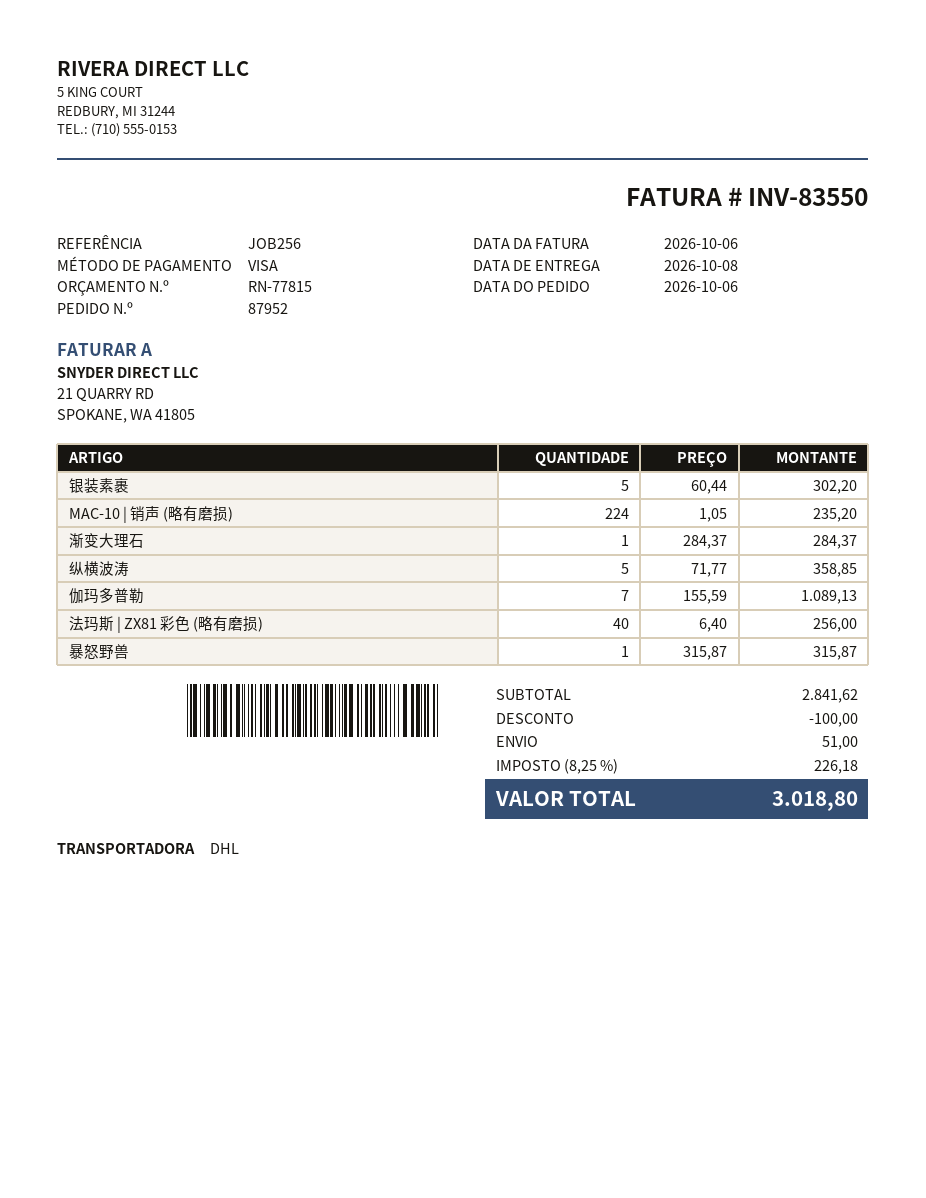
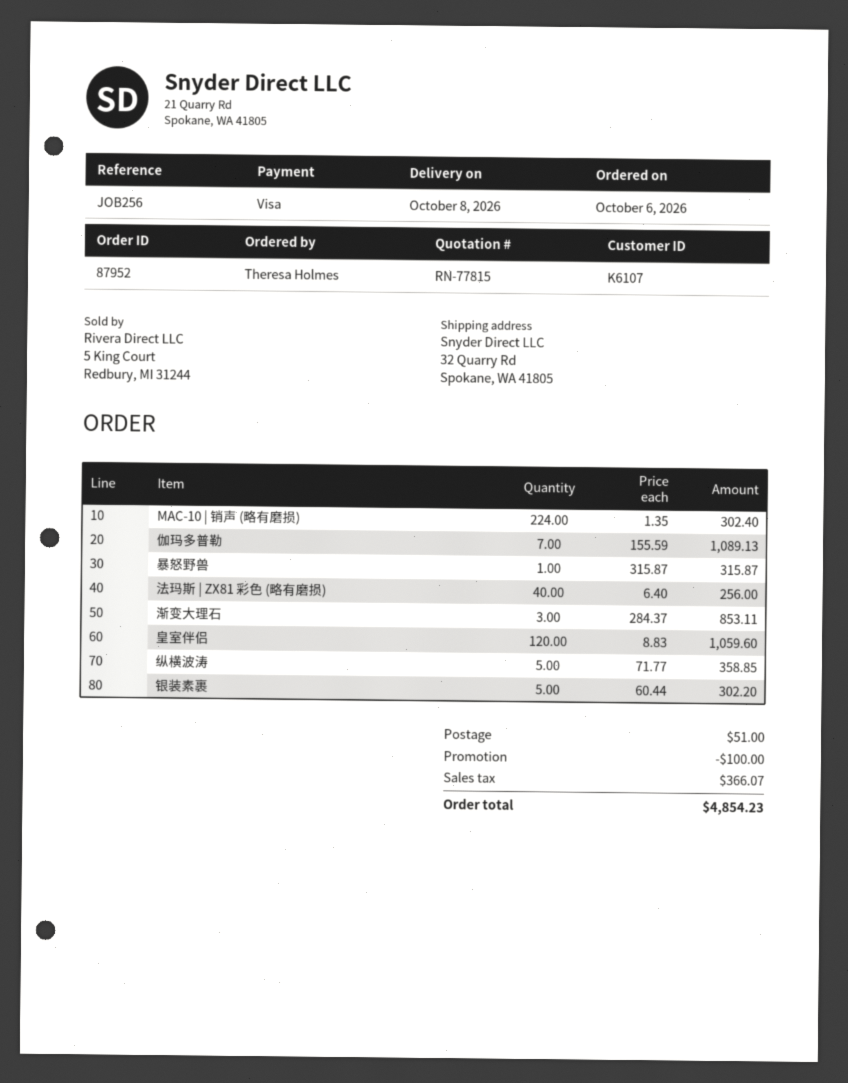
MAC-10 | 销声 (略有磨损): 224 x 1.05 = 235.20 -> 224 x 1.35 = 302.40
渐变大理石: 1 x 284.37 = 284.37 -> 3 x 284.37 = 853.11
皇室伴侣: none -> 120 x 8.83 = 1059.60
tax: 226.18 -> 366.07
total: 3018.80 -> 4854.23

